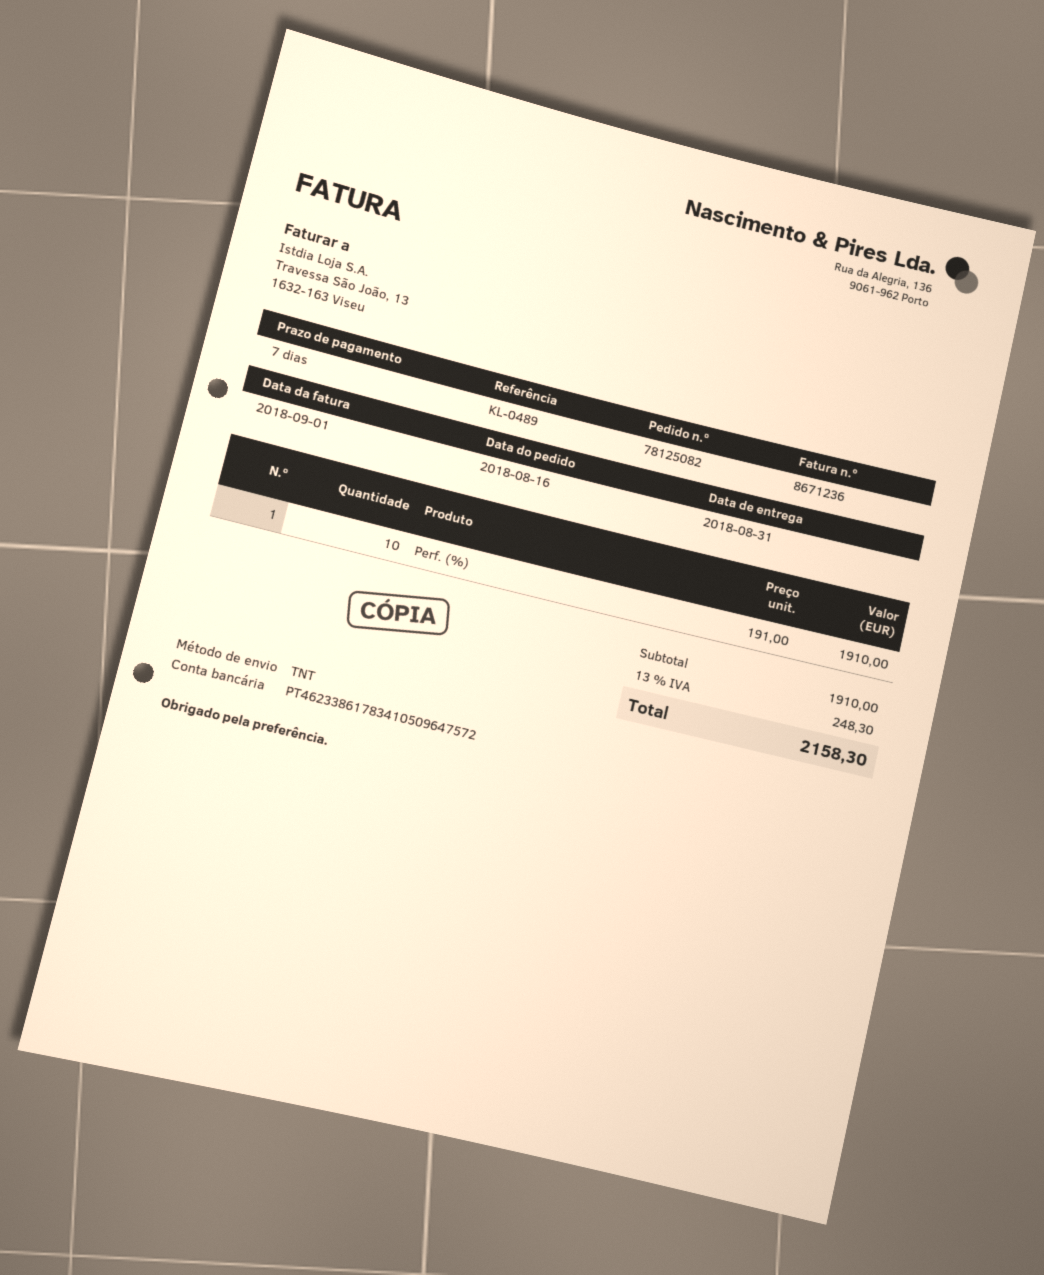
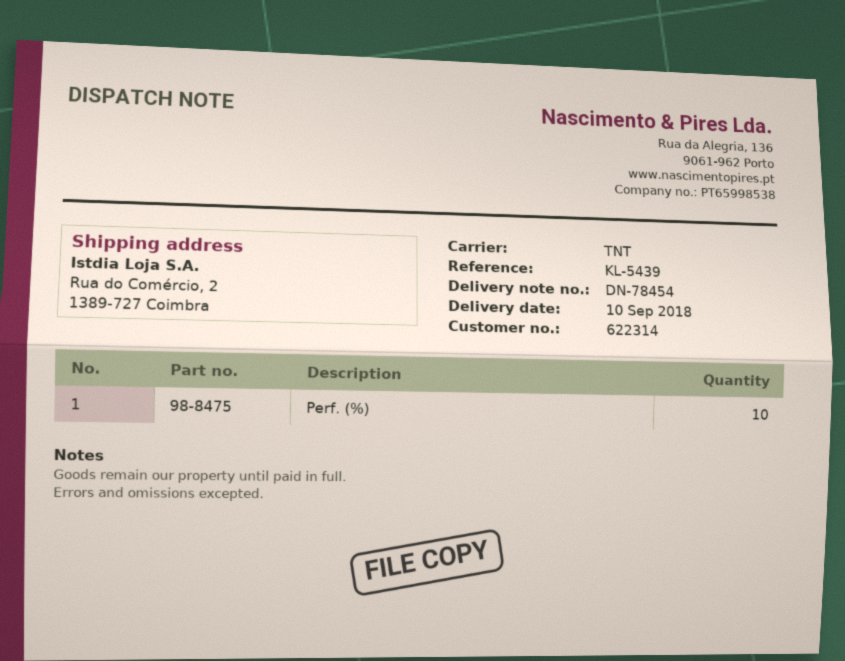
delivery date: 2018-08-31 -> 2018-09-10
reference: KL-0489 -> KL-5439

